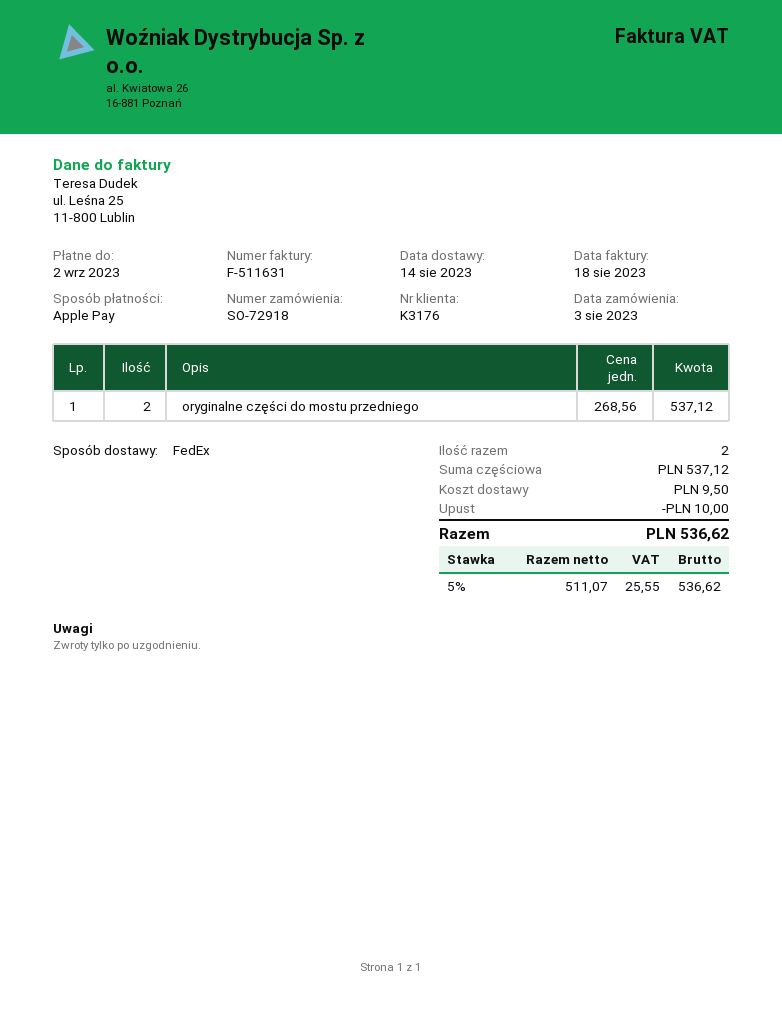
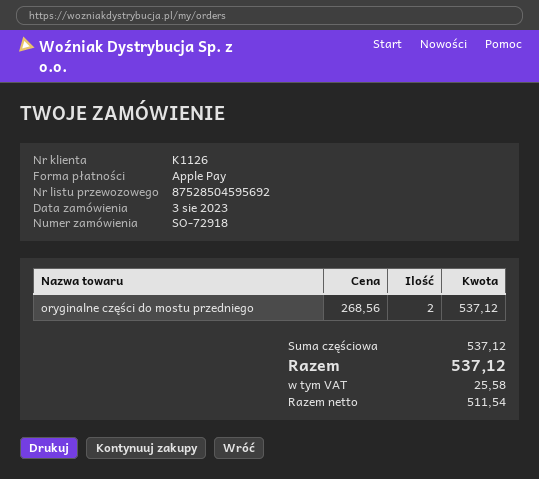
customer number: K3176 -> K1126
discount: 10.00 -> none
shipping: 9.50 -> none
net: 511.07 -> 511.54
tax: 25.55 -> 25.58
total: 536.62 -> 537.12

